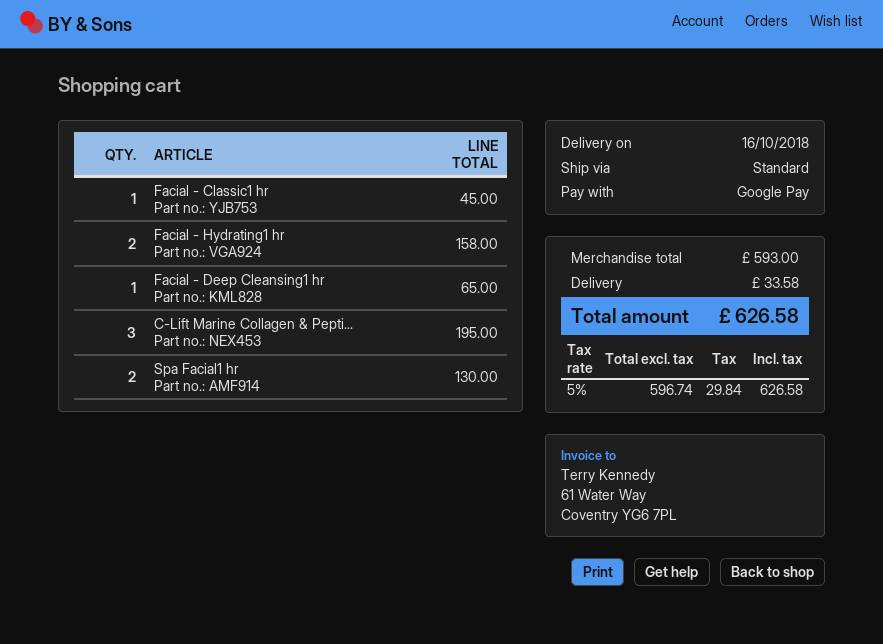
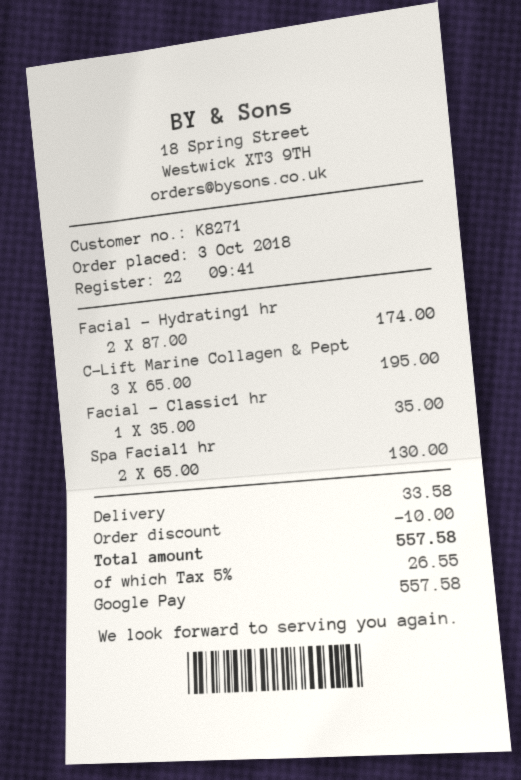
Facial - Classic1 hr: 1 for 45.00 -> 1 for 35.00
Facial - Hydrating1 hr: 2 for 158.00 -> 2 for 174.00
Facial - Deep Cleansing1 hr: 1 for 65.00 -> none
discount: none -> 10.00
tax: 5% = 29.84 -> 5% = 26.55
total: 626.58 -> 557.58

